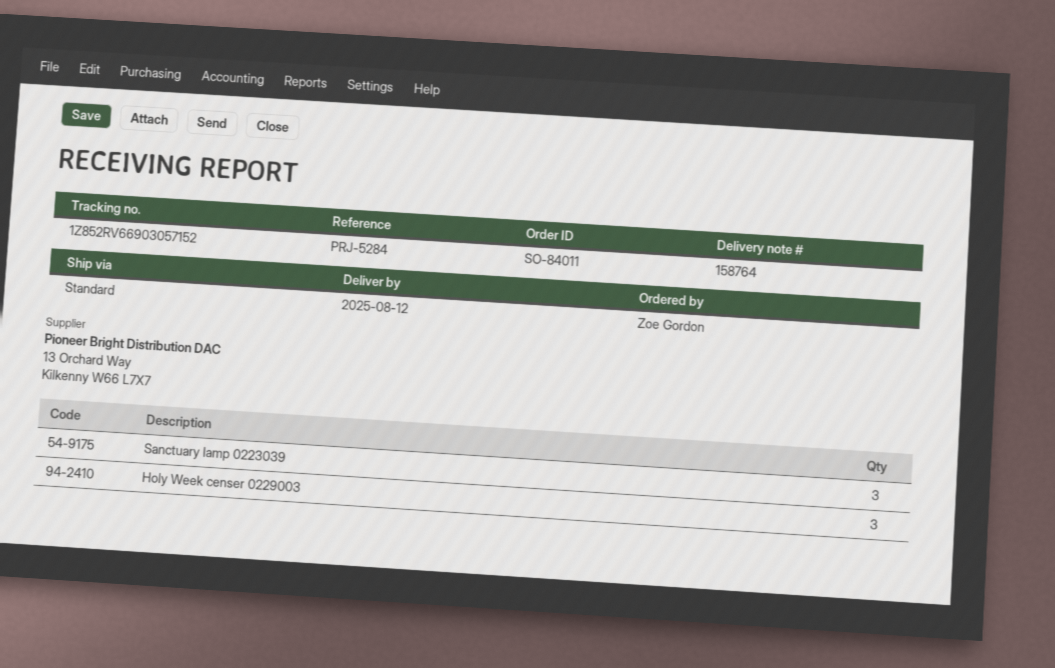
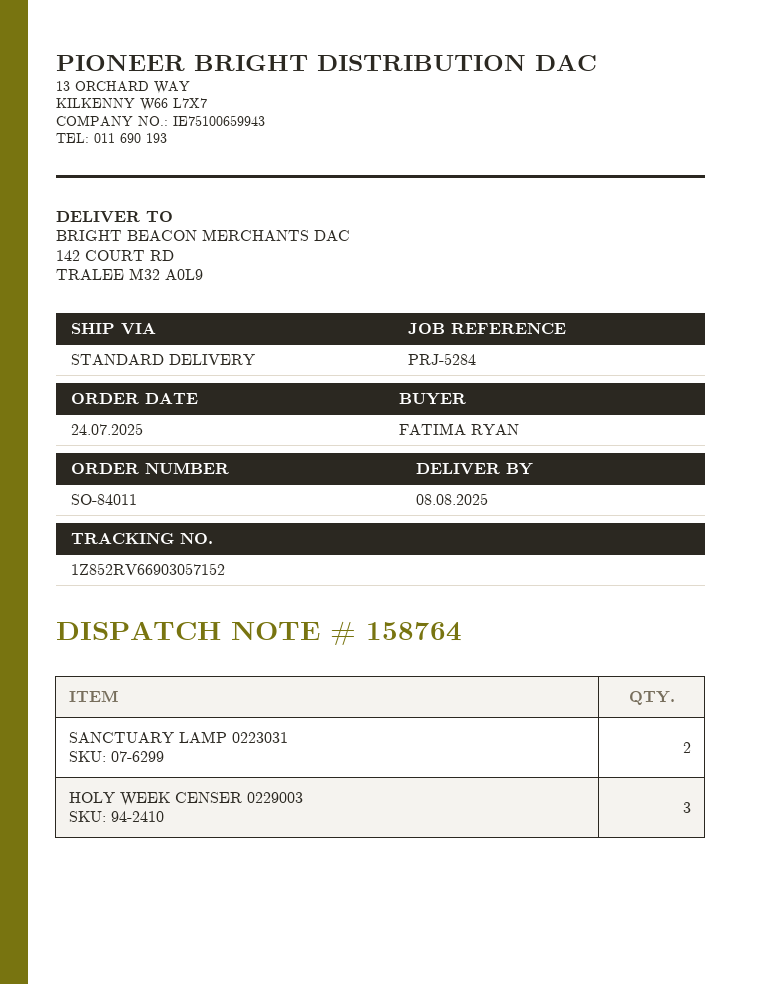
delivery date: 2025-08-12 -> 2025-08-08
ordered by: Zoe Gordon -> FATIMA RYAN
Sanctuary lamp 0223039: 3 -> none
SANCTUARY LAMP 0223031: none -> 2

